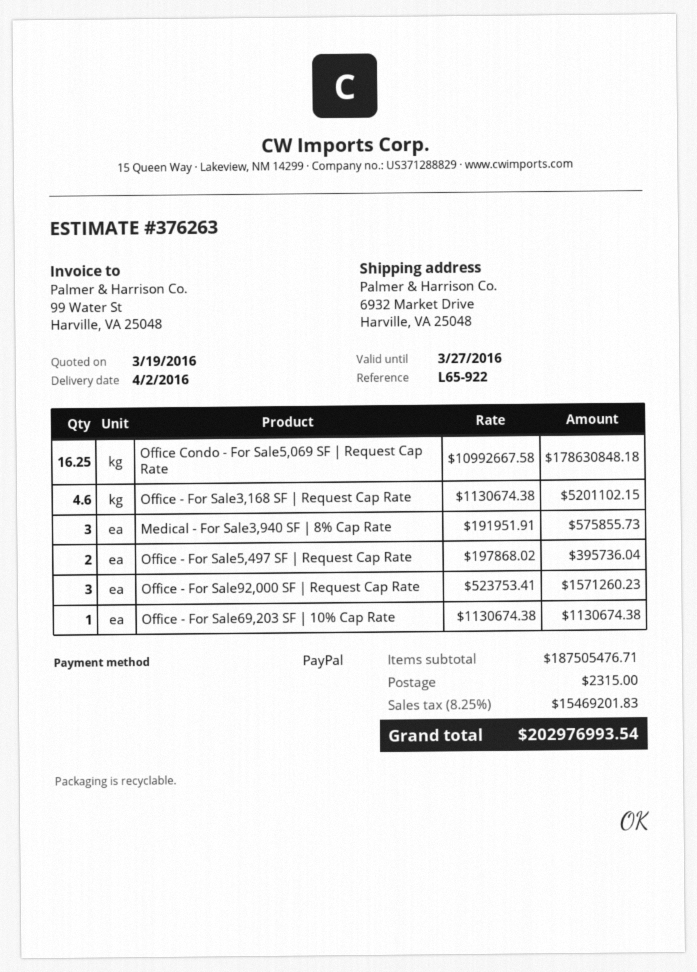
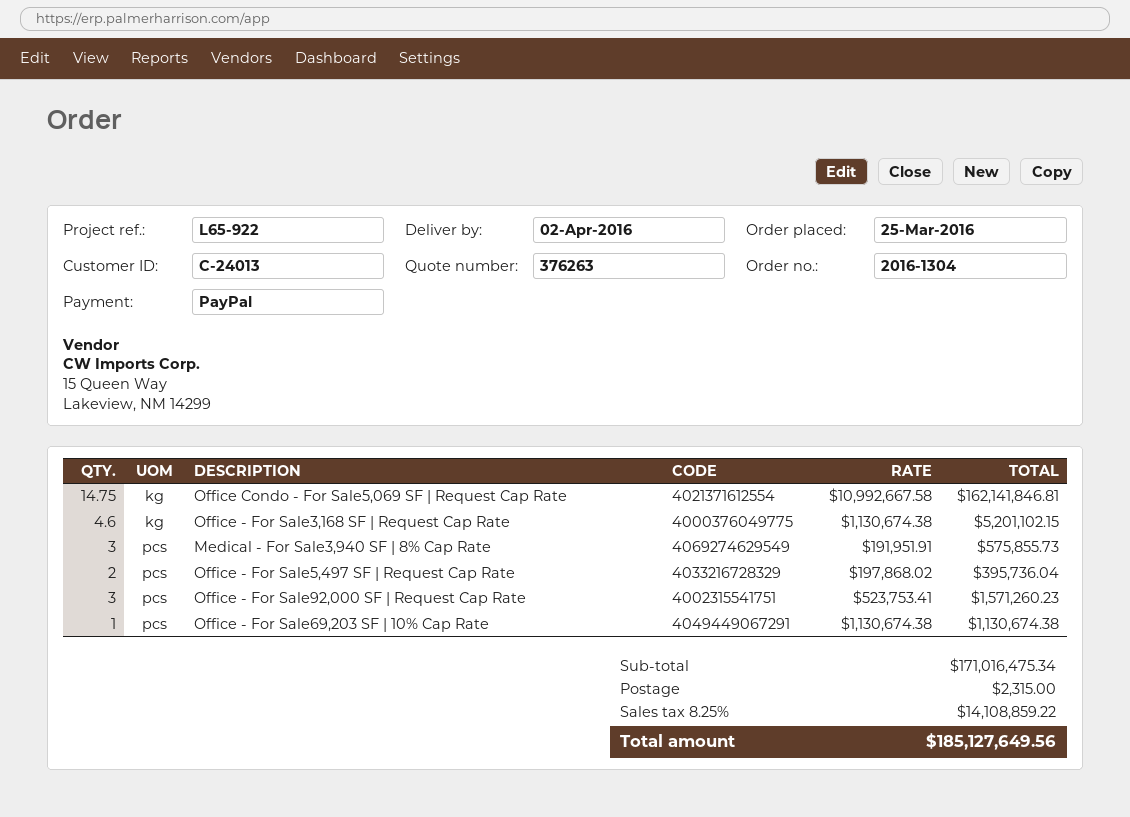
Office Condo - For Sale5,069 SF | Request Cap Rate: 16.25 x 10992667.58 = 178630848.18 -> 14.75 x 10992667.58 = 162141846.81
subtotal: 187505476.71 -> 171016475.34
tax: 8.25% = 15469201.83 -> 8.25% = 14108859.22
total: 202976993.54 -> 185127649.56

